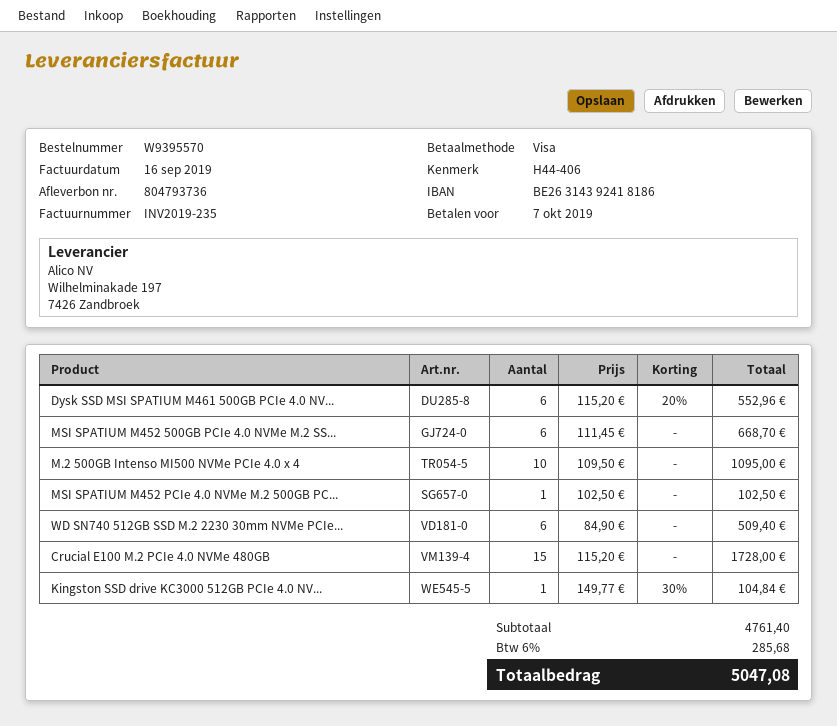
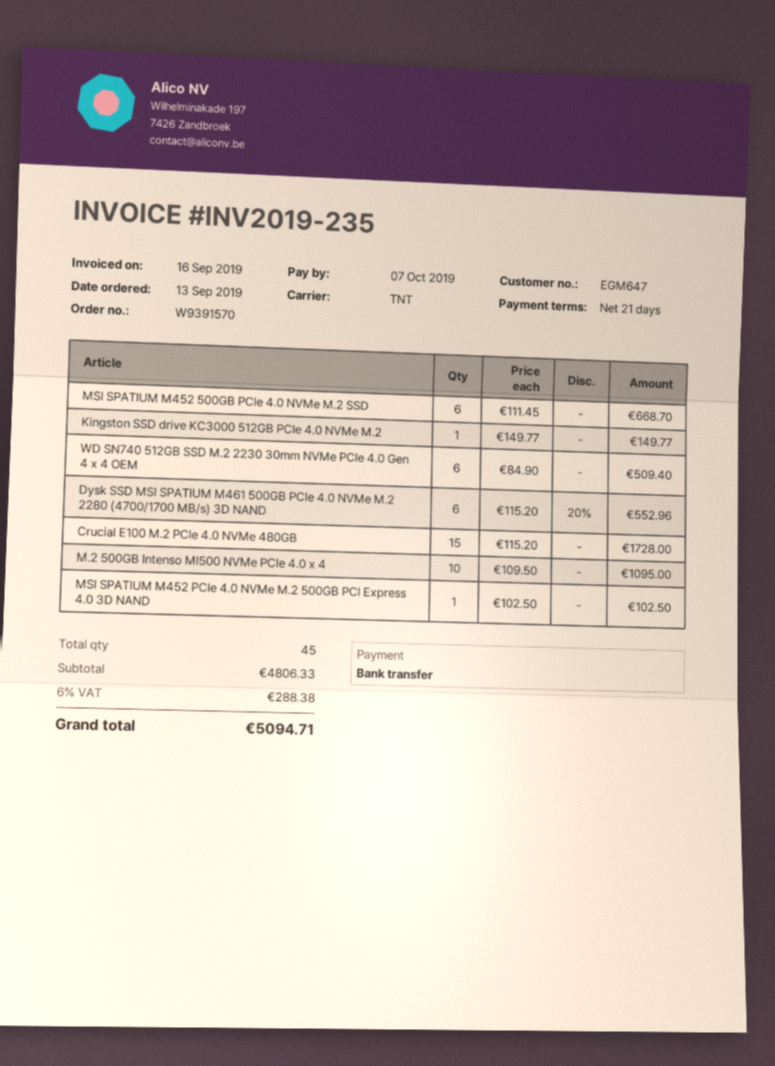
order number: W9395570 -> W9391570
payment method: Visa -> bank transfer
Kingston SSD drive KC3000 512GB PCIe 4.0 NV...: 1 x 149.77 - 30% = 104.84 -> 1 x 149.77 = 149.77
subtotal: 4761.40 -> 4806.33
tax: 6% = 285.68 -> 6% = 288.38
total: 5047.08 -> 5094.71

